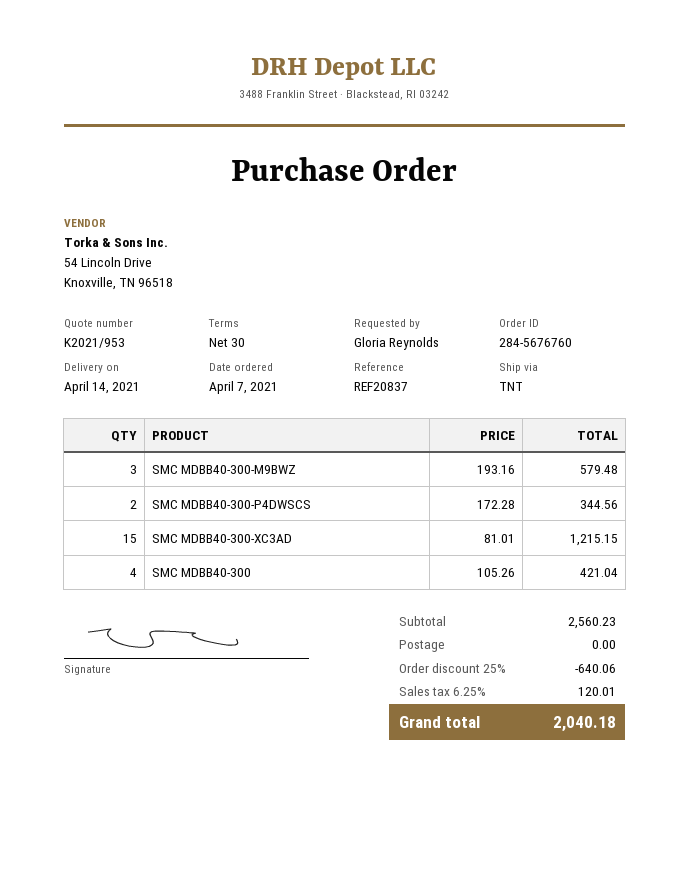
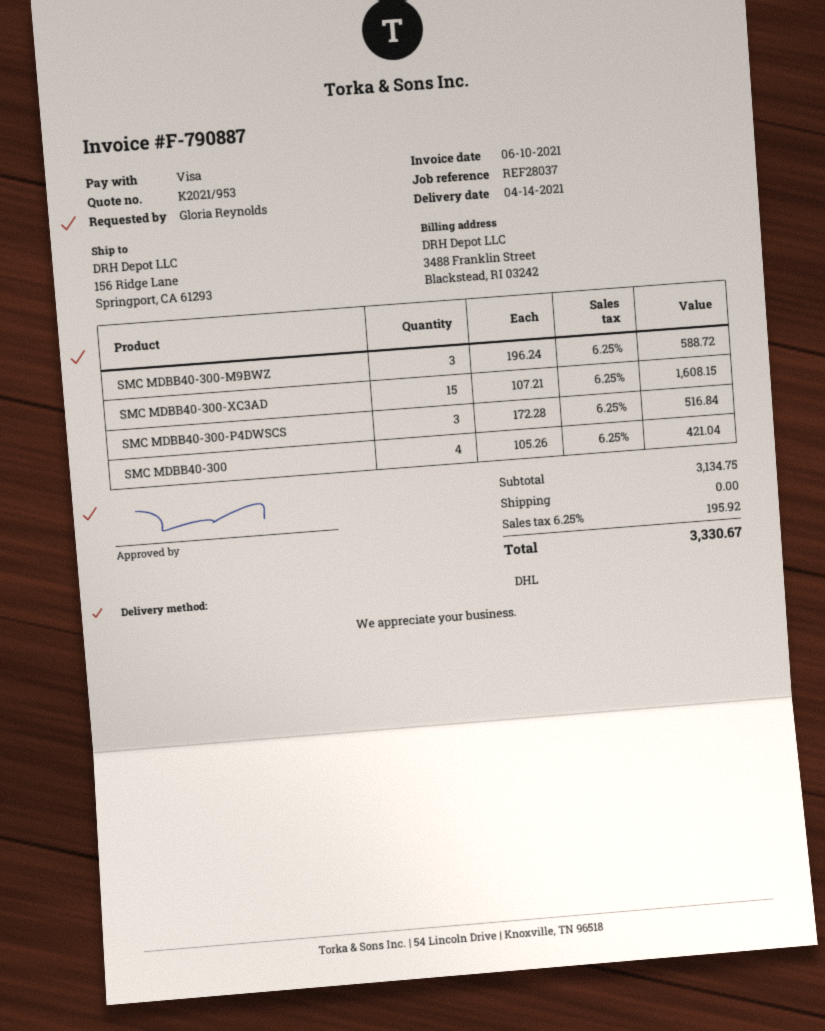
reference: REF20837 -> REF28037
shipping method: TNT -> DHL
SMC MDBB40-300-M9BWZ: 3 x 193.16 = 579.48 -> 3 x 196.24 = 588.72
SMC MDBB40-300-P4DWSCS: 2 x 172.28 = 344.56 -> 3 x 172.28 = 516.84
SMC MDBB40-300-XC3AD: 15 x 81.01 = 1215.15 -> 15 x 107.21 = 1608.15
subtotal: 2560.23 -> 3134.75
discount: 25% = 640.06 -> none
tax: 6.25% = 120.01 -> 6.25% = 195.92
total: 2040.18 -> 3330.67

